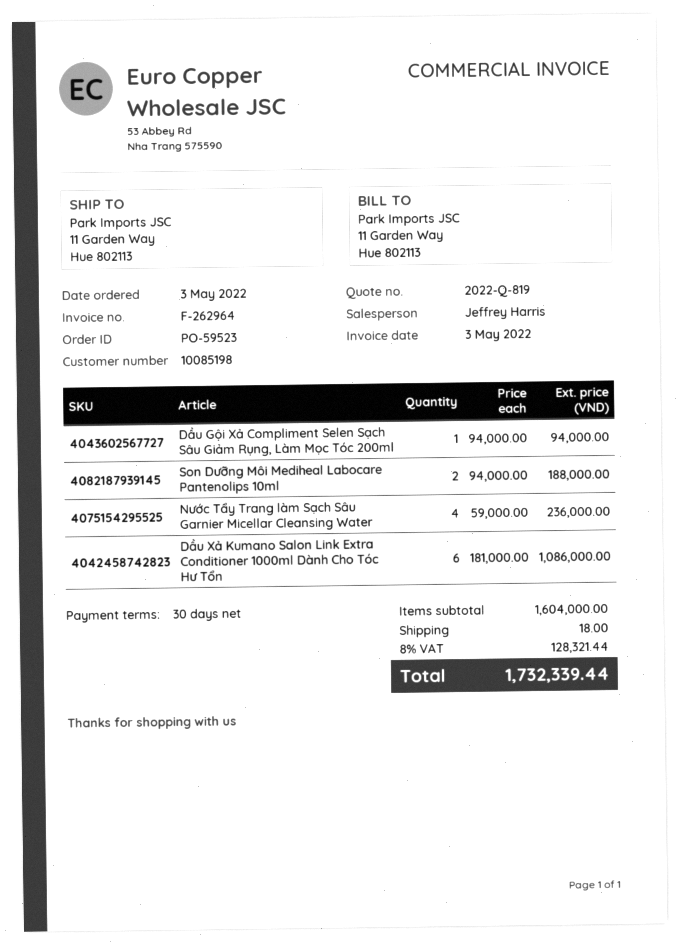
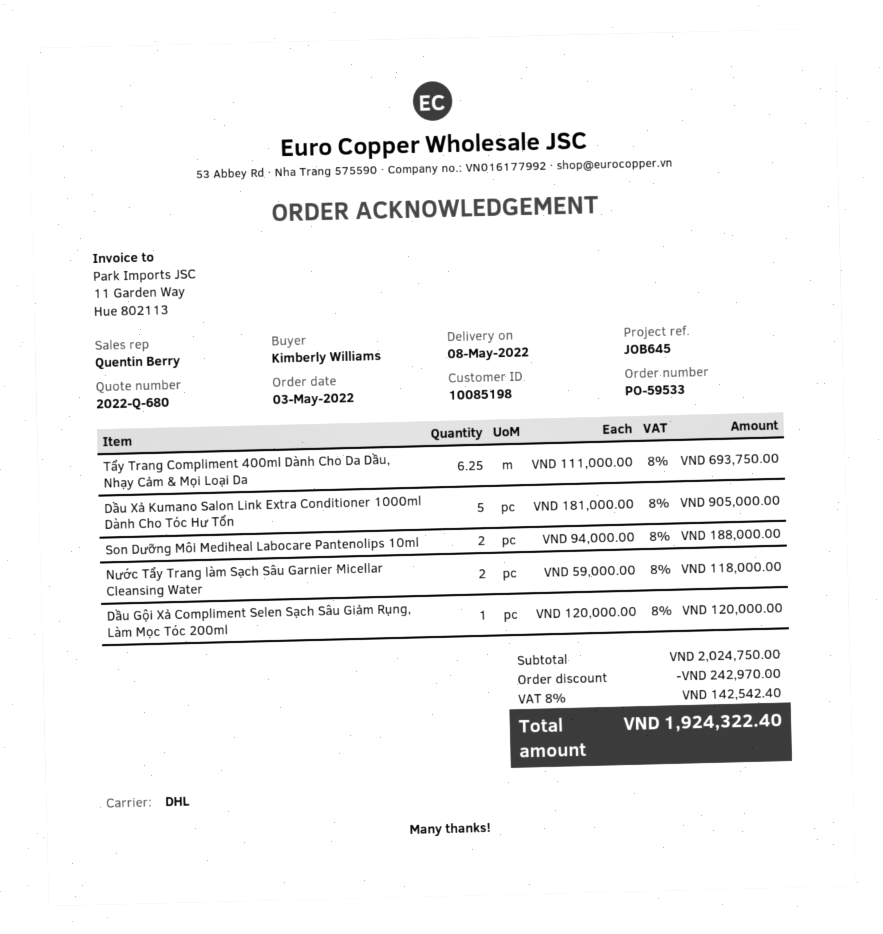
quote number: 2022-Q-819 -> 2022-Q-680
order number: PO-59523 -> PO-59533
sales rep: Jeffrey Harris -> Quentin Berry
Dầu Gội Xả Compliment Selen Sạch Sâu Giảm Rụng, Làm Mọc Tóc 200ml: 1 x 94000.00 = 94000.00 -> 1 x 120000.00 = 120000.00
Nước Tẩy Trang làm Sạch Sâu Garnier Micellar Cleansing Water: 4 x 59000.00 = 236000.00 -> 2 x 59000.00 = 118000.00
Dầu Xả Kumano Salon Link Extra Conditioner 1000ml Dành Cho Tóc Hư Tổn: 6 x 181000.00 = 1086000.00 -> 5 x 181000.00 = 905000.00
Tẩy Trang Compliment 400ml Dành Cho Da Dầu, Nhạy Cảm & Mọi Loại Da: none -> 6.25 x 111000.00 = 693750.00
subtotal: 1604000.00 -> 2024750.00
discount: none -> 242970.00
shipping: 18.00 -> none
tax: 8% = 128321.44 -> 8% = 142542.40
total: 1732339.44 -> 1924322.40

